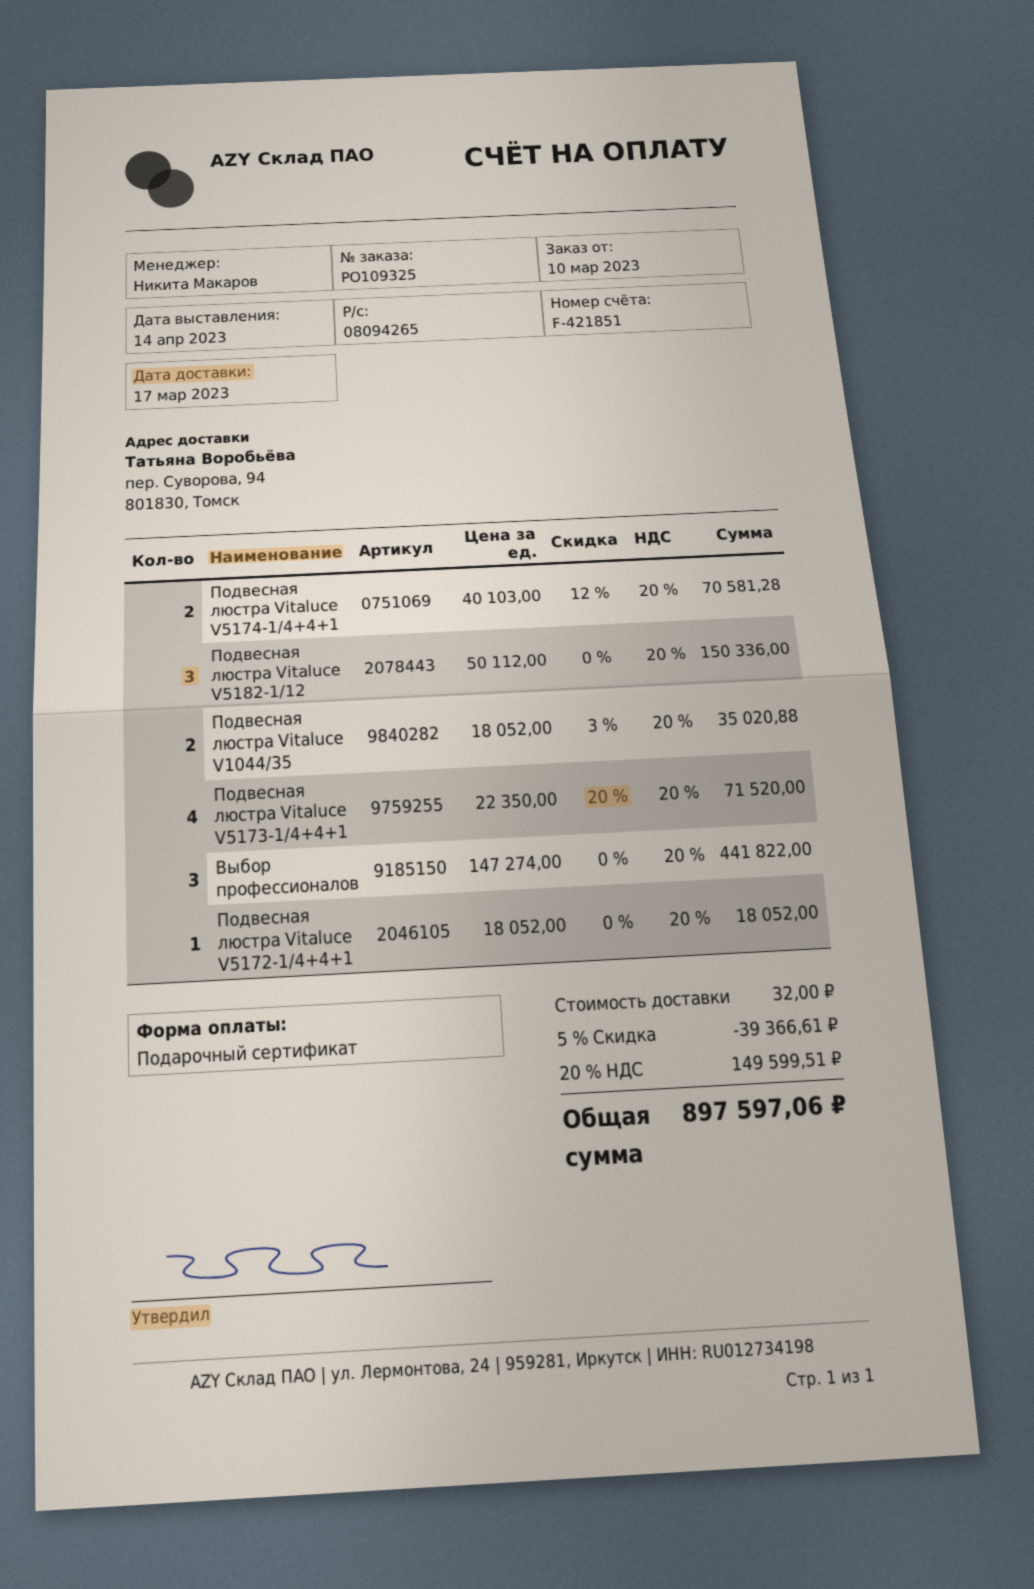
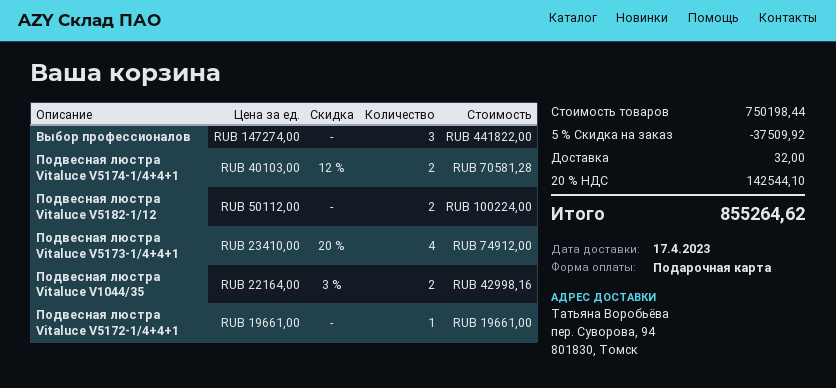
delivery date: 2023-03-17 -> 2023-04-17
Подвесная люстра Vitaluce V5182-1/12: 3 x 50112.00 = 150336.00 -> 2 x 50112.00 = 100224.00
Подвесная люстра Vitaluce V1044/35: 2 x 18052.00 - 3% = 35020.88 -> 2 x 22164.00 - 3% = 42998.16
Подвесная люстра Vitaluce V5173-1/4+4+1: 4 x 22350.00 - 20% = 71520.00 -> 4 x 23410.00 - 20% = 74912.00
Подвесная люстра Vitaluce V5172-1/4+4+1: 1 x 18052.00 = 18052.00 -> 1 x 19661.00 = 19661.00
discount: 5% = 39366.61 -> 5% = 37509.92
tax: 20% = 149599.51 -> 20% = 142544.10
total: 897597.06 -> 855264.62

